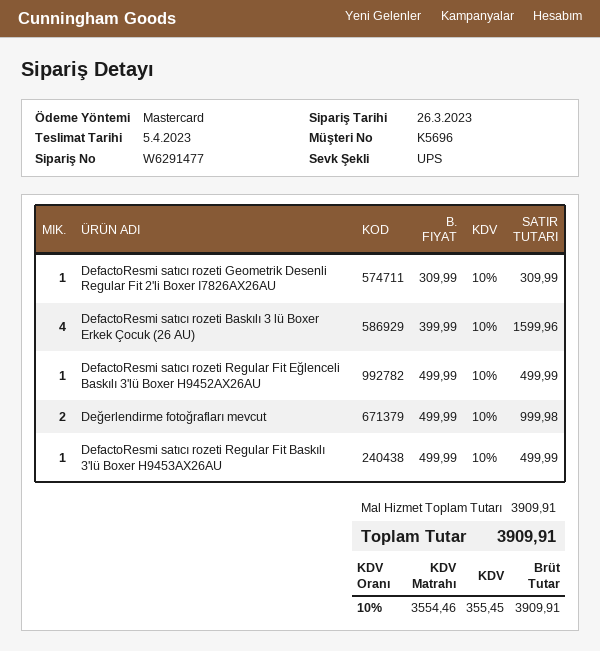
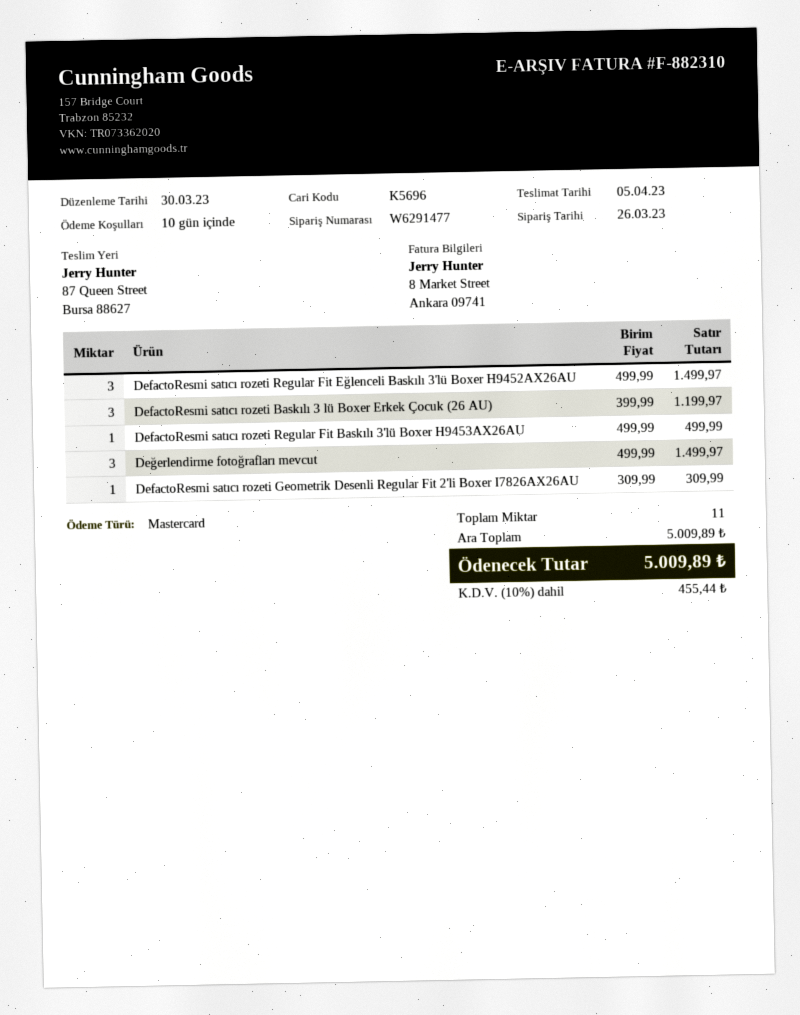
DefactoResmi satıcı rozeti Baskılı 3 lü Boxer Erkek Çocuk (26 AU): 4 x 399.99 = 1599.96 -> 3 x 399.99 = 1199.97
DefactoResmi satıcı rozeti Regular Fit Eğlenceli Baskılı 3'lü Boxer H9452AX26AU: 1 x 499.99 = 499.99 -> 3 x 499.99 = 1499.97
Değerlendirme fotoğrafları mevcut: 2 x 499.99 = 999.98 -> 3 x 499.99 = 1499.97
subtotal: 3909.91 -> 5009.89
tax: 10% = 355.45 -> 10% = 455.44
total: 3909.91 -> 5009.89

